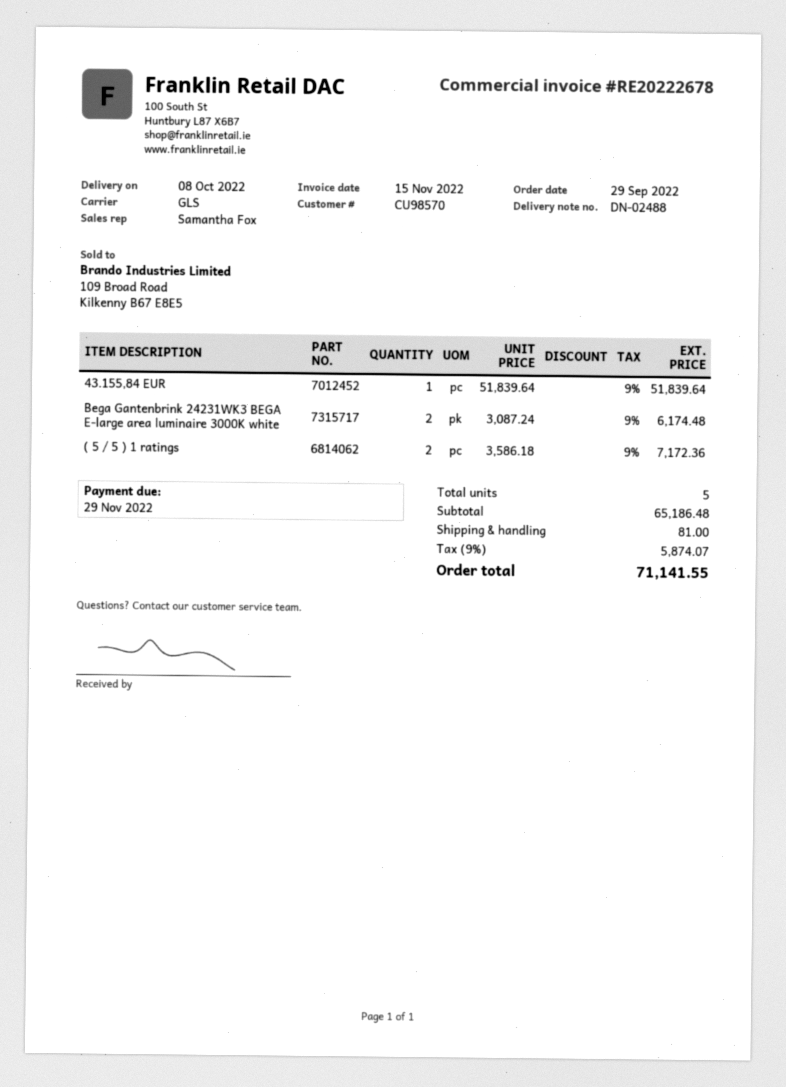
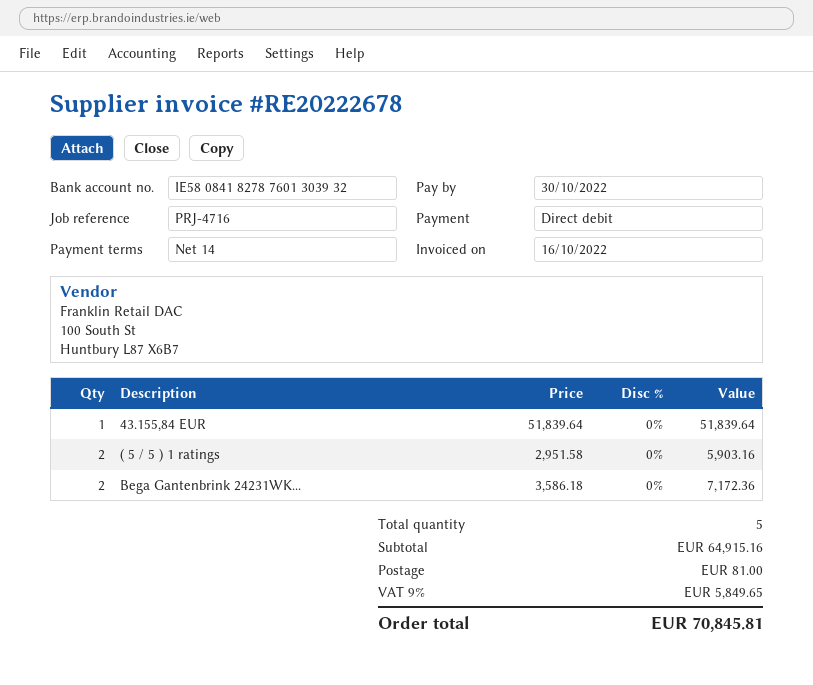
invoice date: 2022-11-15 -> 2022-10-16
due date: 2022-11-29 -> 2022-10-30
Bega Gantenbrink 24231WK3 BEGA E-large area luminaire 3000K white: 2 x 3087.24 = 6174.48 -> 2 x 3586.18 = 7172.36
( 5 / 5 ) 1 ratings: 2 x 3586.18 = 7172.36 -> 2 x 2951.58 = 5903.16
subtotal: 65186.48 -> 64915.16
tax: 9% = 5874.07 -> 9% = 5849.65
total: 71141.55 -> 70845.81

